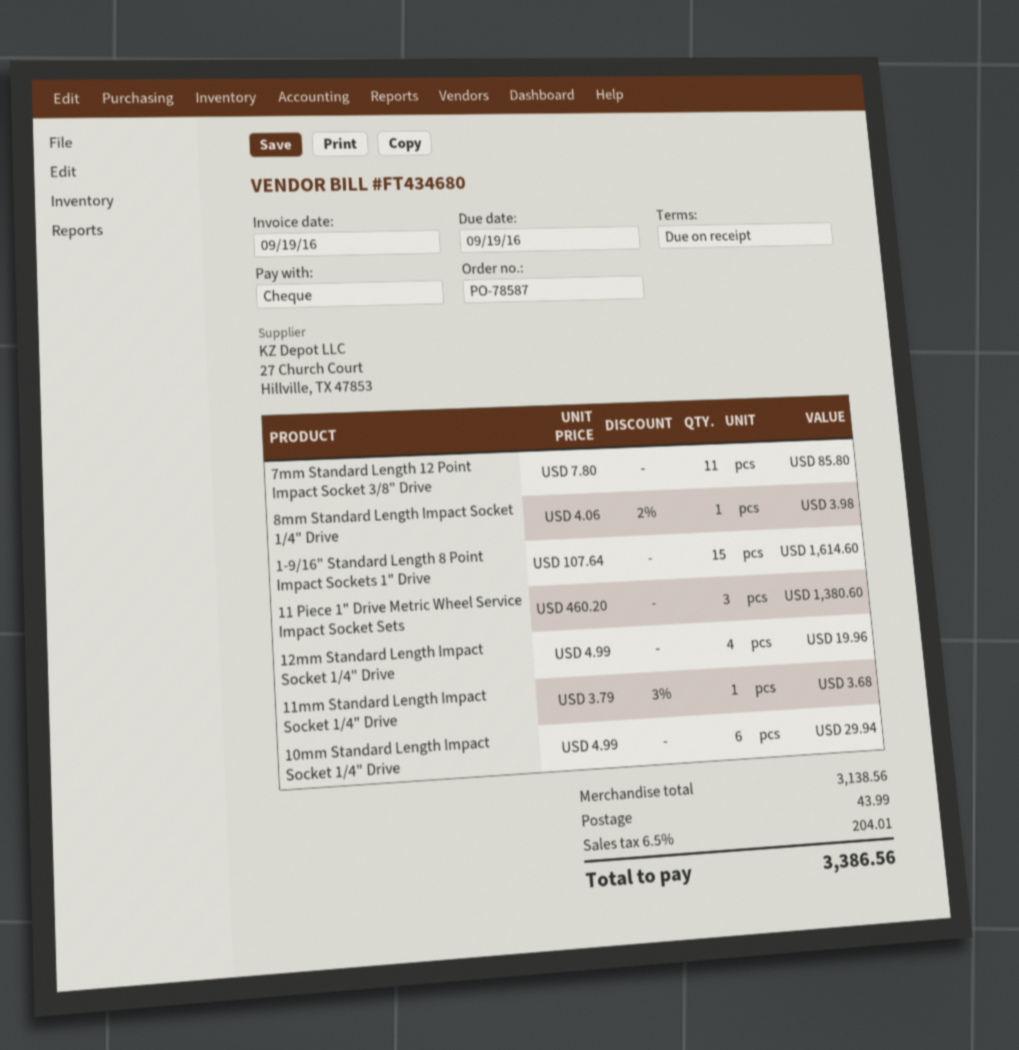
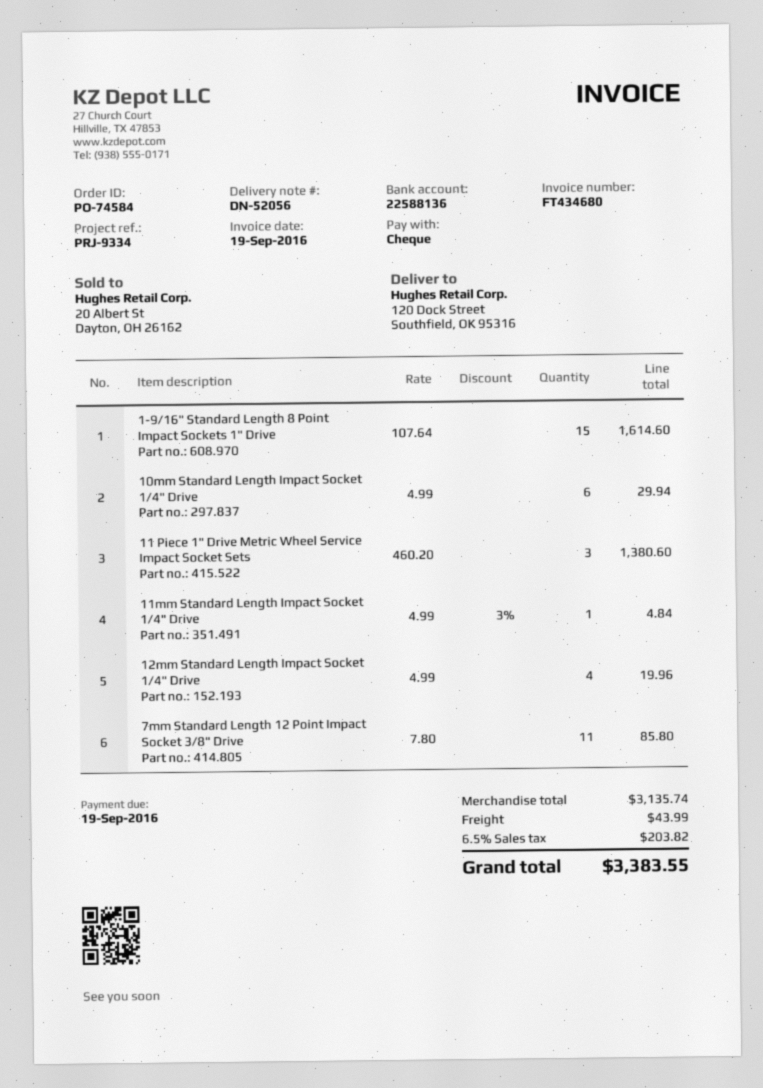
order number: PO-78587 -> PO-74584
8mm Standard Length Impact Socket 1/4" Drive: 1 x 4.06 - 2% = 3.98 -> none
11mm Standard Length Impact Socket 1/4" Drive: 1 x 3.79 - 3% = 3.68 -> 1 x 4.99 - 3% = 4.84
subtotal: 3138.56 -> 3135.74
tax: 6.5% = 204.01 -> 6.5% = 203.82
total: 3386.56 -> 3383.55

